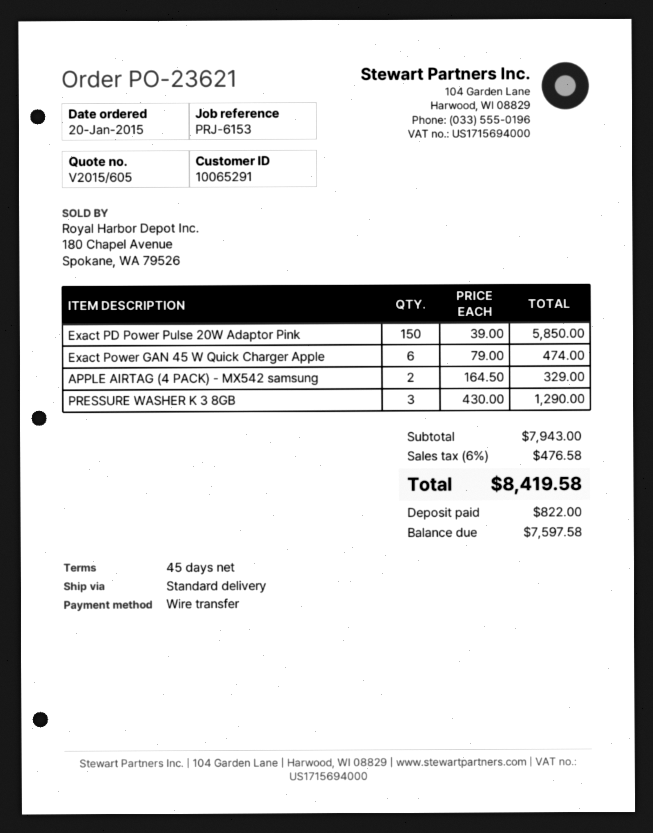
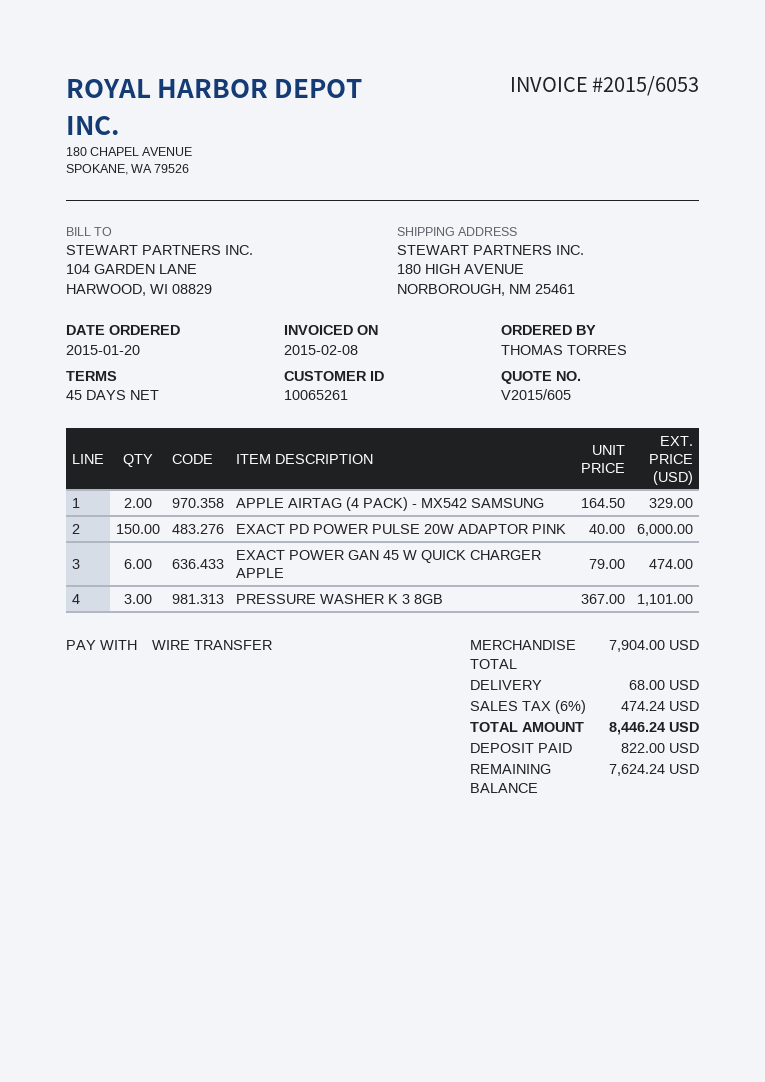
customer number: 10065291 -> 10065261
Exact PD Power Pulse 20W Adaptor Pink: 150 x 39.00 = 5850.00 -> 150 x 40.00 = 6000.00
PRESSURE WASHER K 3 8GB: 3 x 430.00 = 1290.00 -> 3 x 367.00 = 1101.00
subtotal: 7943.00 -> 7904.00
shipping: none -> 68.00
tax: 6% = 476.58 -> 6% = 474.24
total: 8419.58 -> 8446.24
balance: 7597.58 -> 7624.24

